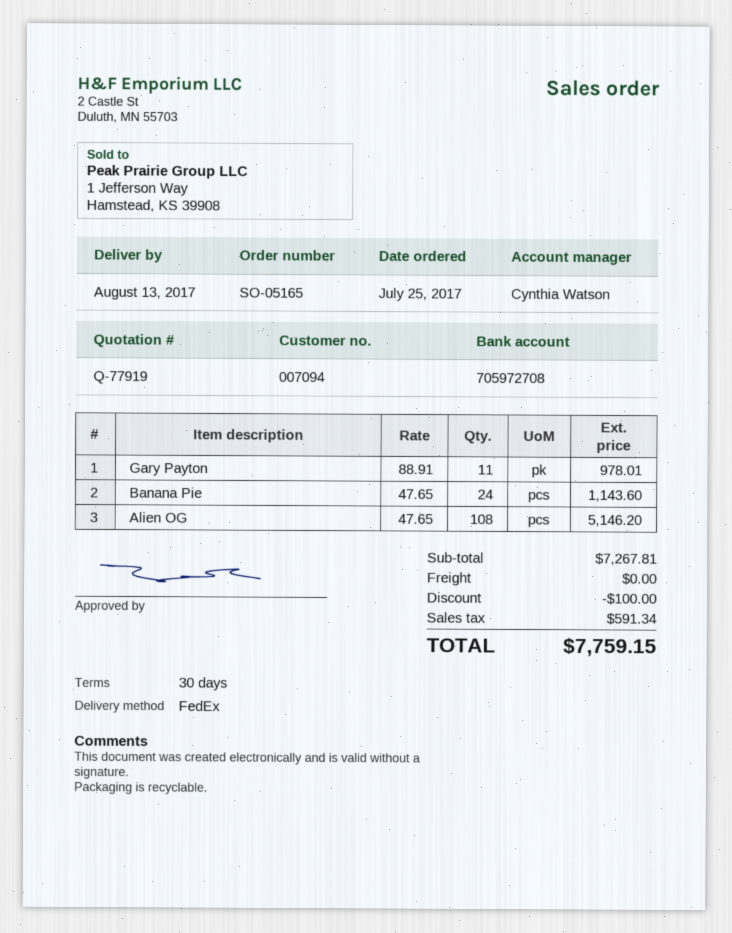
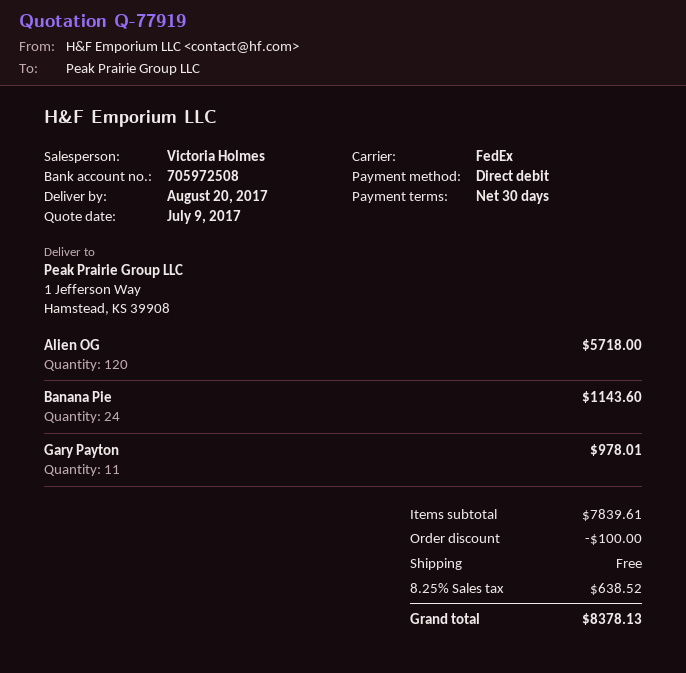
delivery date: 2017-08-13 -> 2017-08-20
sales rep: Cynthia Watson -> Victoria Holmes
bank account: 705972708 -> 705972508
Alien OG: 108 for 5146.20 -> 120 for 5718.00
subtotal: 7267.81 -> 7839.61
tax: 591.34 -> 638.52
total: 7759.15 -> 8378.13

